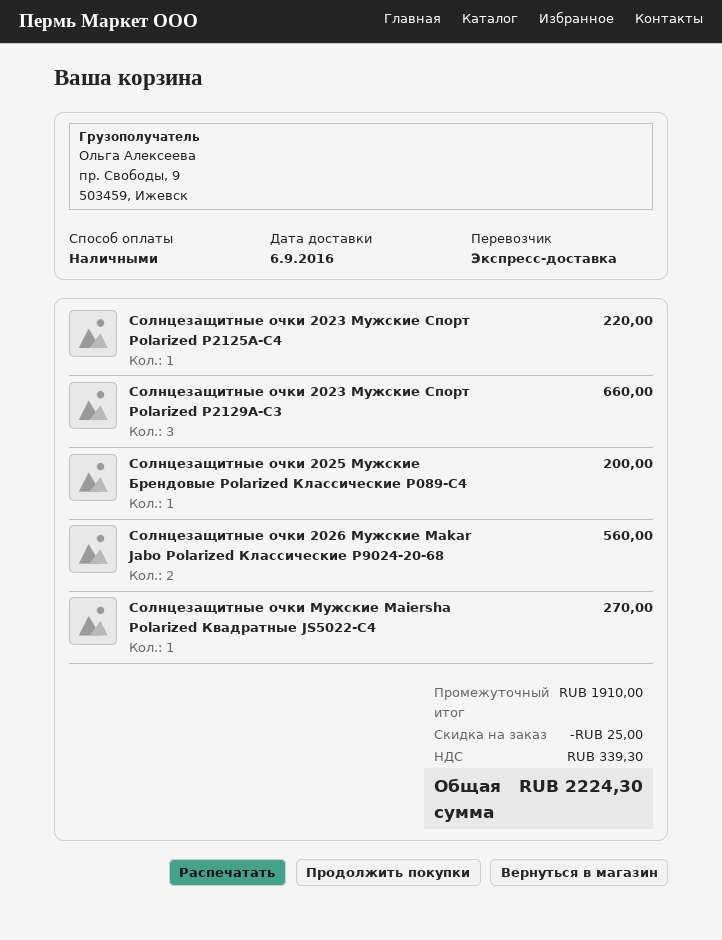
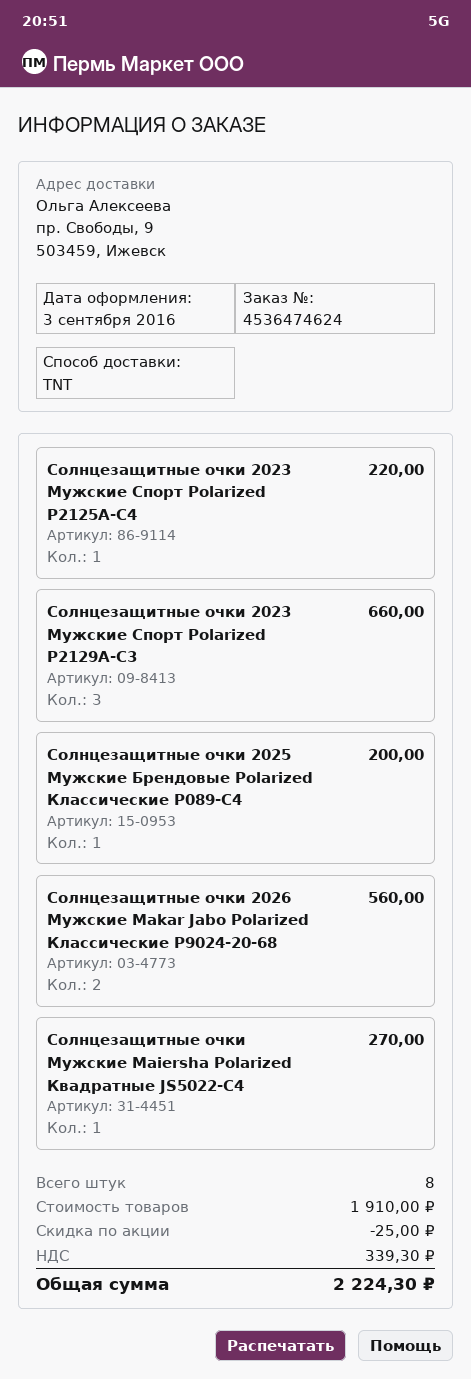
shipping method: express -> TNT

